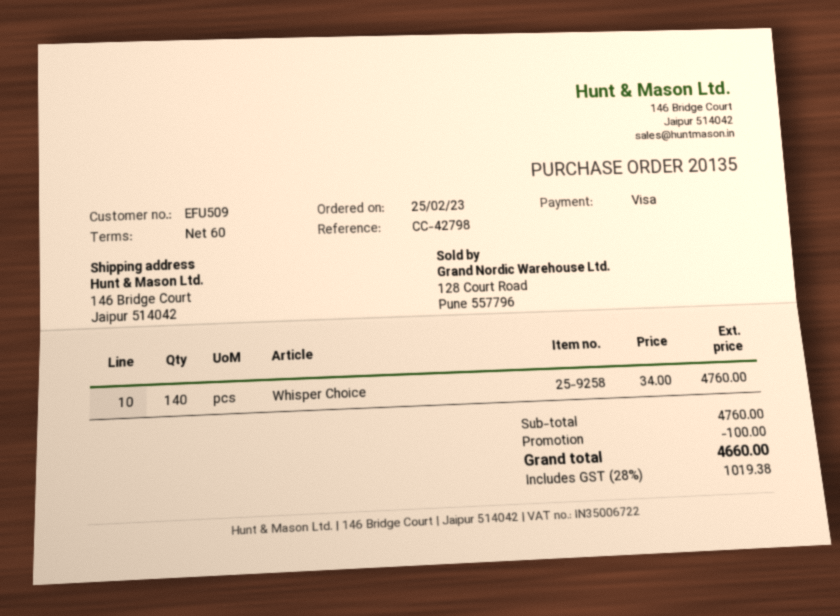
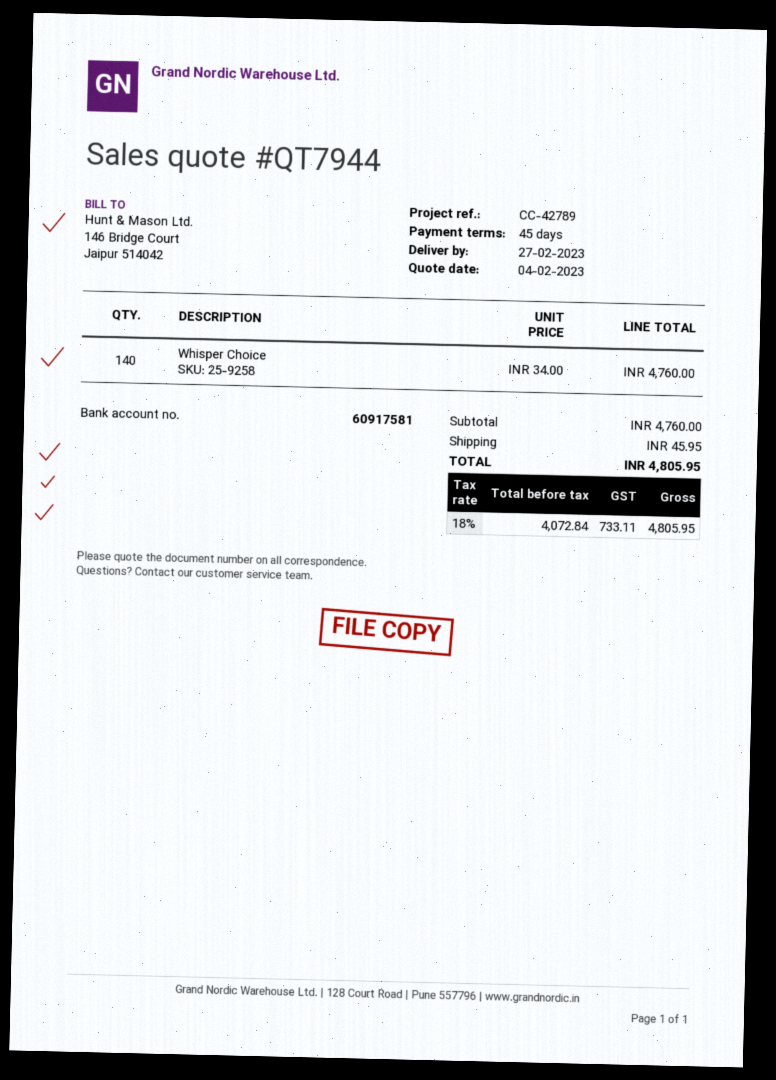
payment terms: 60 days -> 45 days
reference: CC-42798 -> CC-42789
discount: 100.00 -> none
shipping: none -> 45.95
tax: 28% = 1019.38 -> 18% = 733.11
total: 4660.00 -> 4805.95

